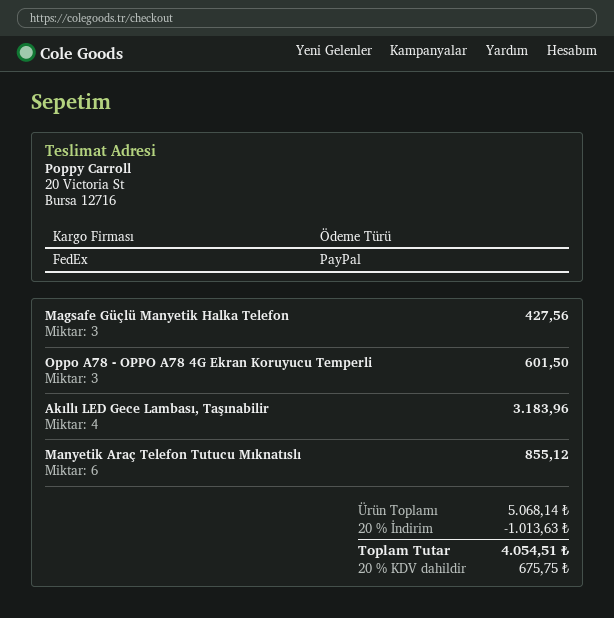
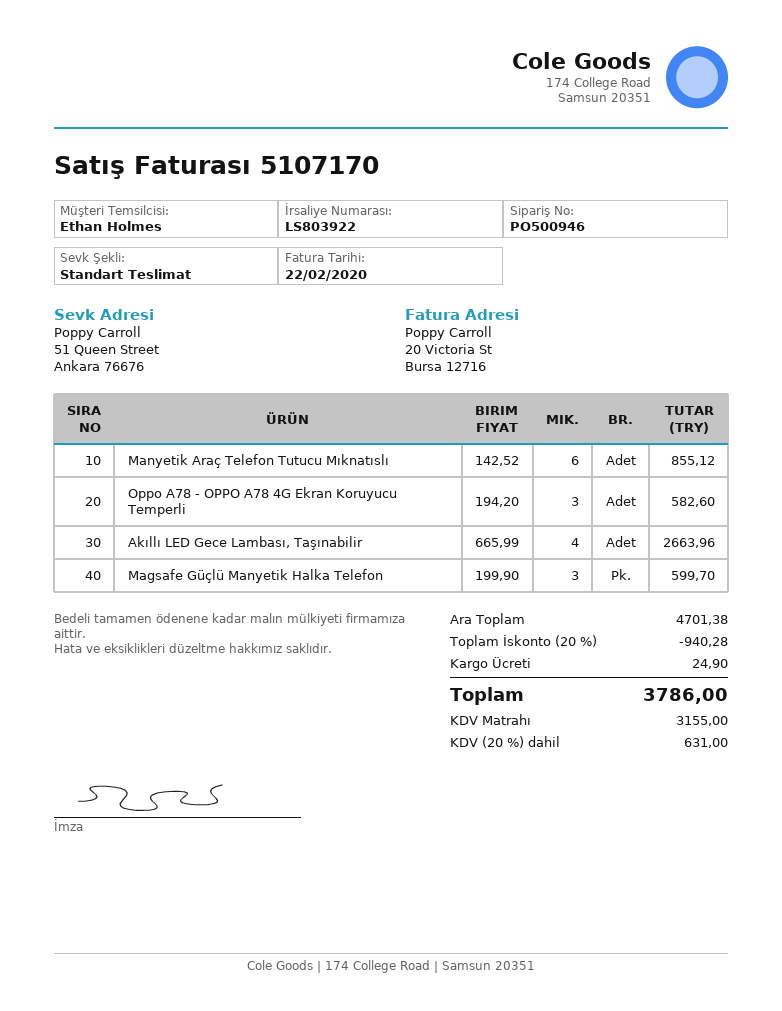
shipping method: FedEx -> standard
ship to: 20 Victoria St, Bursa 12716 -> 51 Queen Street, Ankara 76676
Magsafe Güçlü Manyetik Halka Telefon: 3 for 427.56 -> 3 for 599.70
Oppo A78 - OPPO A78 4G Ekran Koruyucu Temperli: 3 for 601.50 -> 3 for 582.60
Akıllı LED Gece Lambası, Taşınabilir: 4 for 3183.96 -> 4 for 2663.96
subtotal: 5068.14 -> 4701.38
discount: 20% = 1013.63 -> 20% = 940.28
shipping: none -> 24.90
tax: 20% = 675.75 -> 20% = 631.00
total: 4054.51 -> 3786.00

